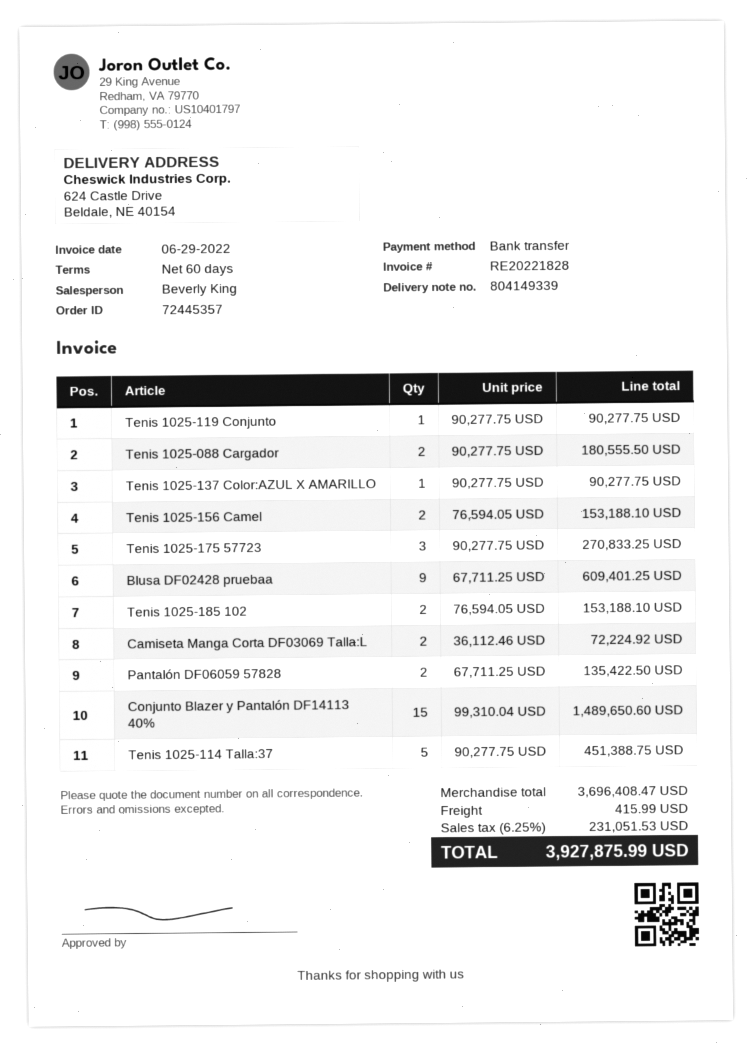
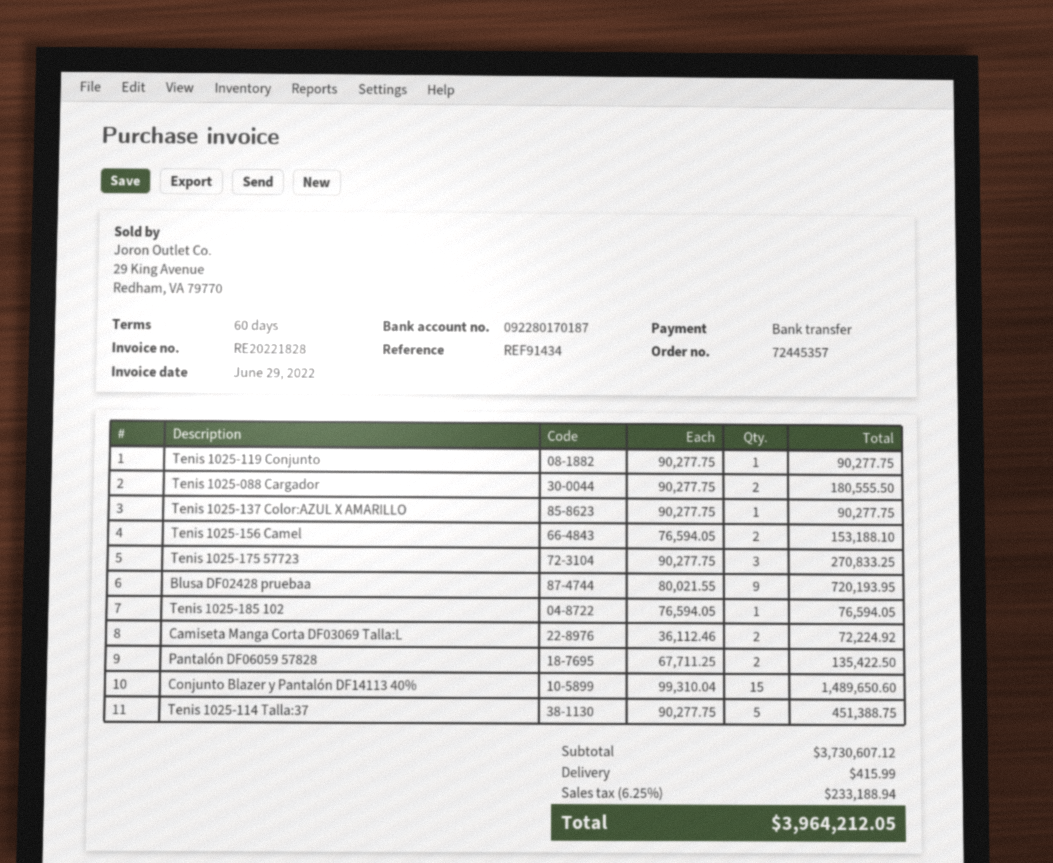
Blusa DF02428 pruebaa: 9 x 67711.25 = 609401.25 -> 9 x 80021.55 = 720193.95
Tenis 1025-185 102: 2 x 76594.05 = 153188.10 -> 1 x 76594.05 = 76594.05
subtotal: 3696408.47 -> 3730607.12
tax: 6.25% = 231051.53 -> 6.25% = 233188.94
total: 3927875.99 -> 3964212.05

